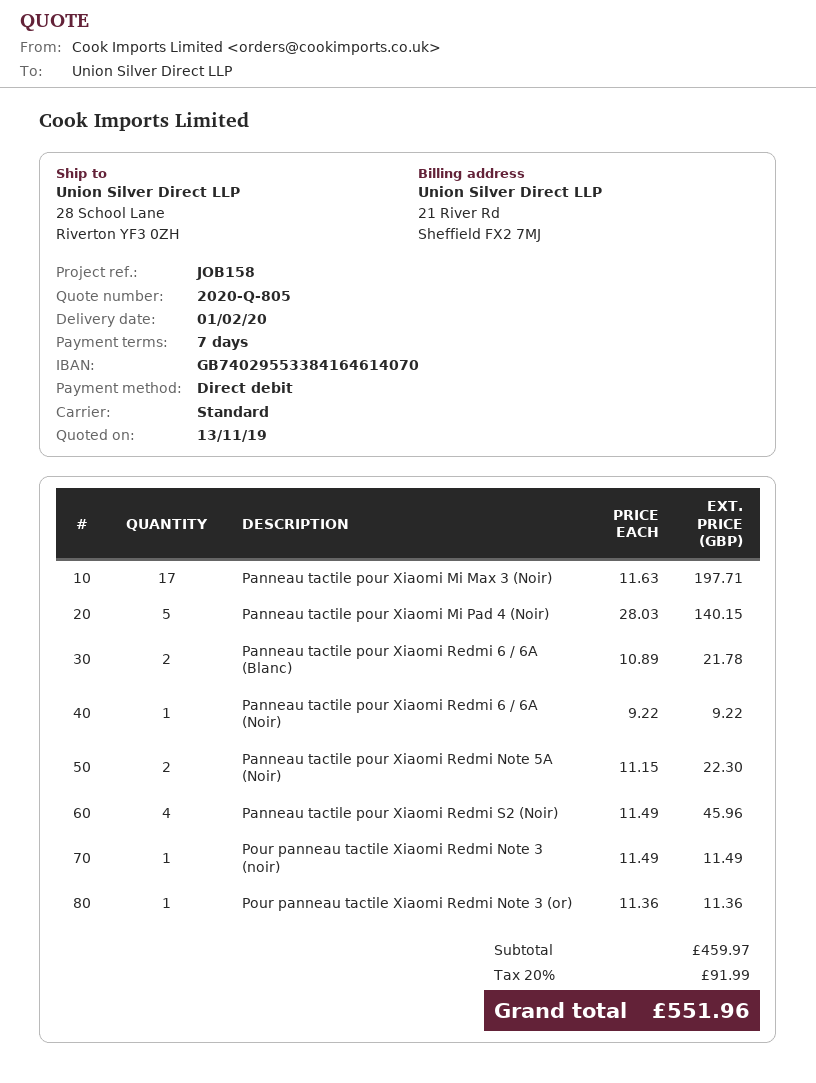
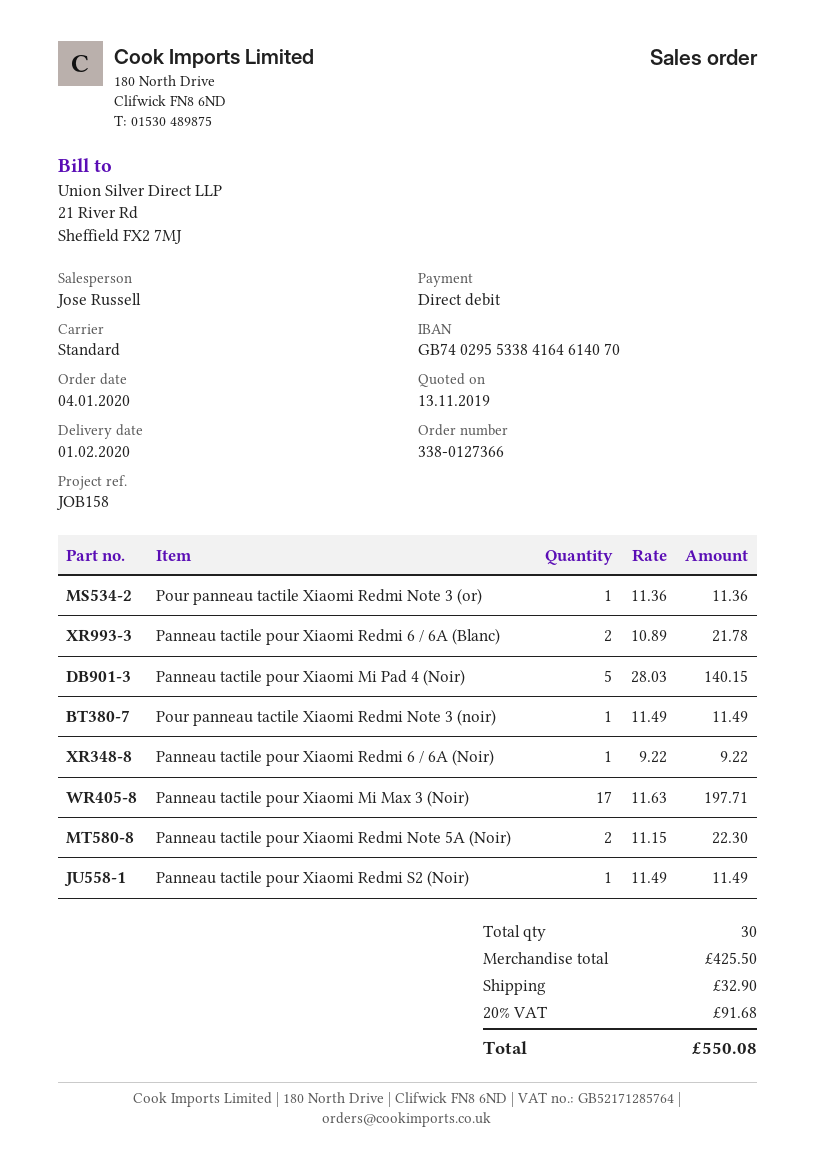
Panneau tactile pour Xiaomi Redmi S2 (Noir): 4 x 11.49 = 45.96 -> 1 x 11.49 = 11.49
subtotal: 459.97 -> 425.50
shipping: none -> 32.90
tax: 20% = 91.99 -> 20% = 91.68
total: 551.96 -> 550.08

